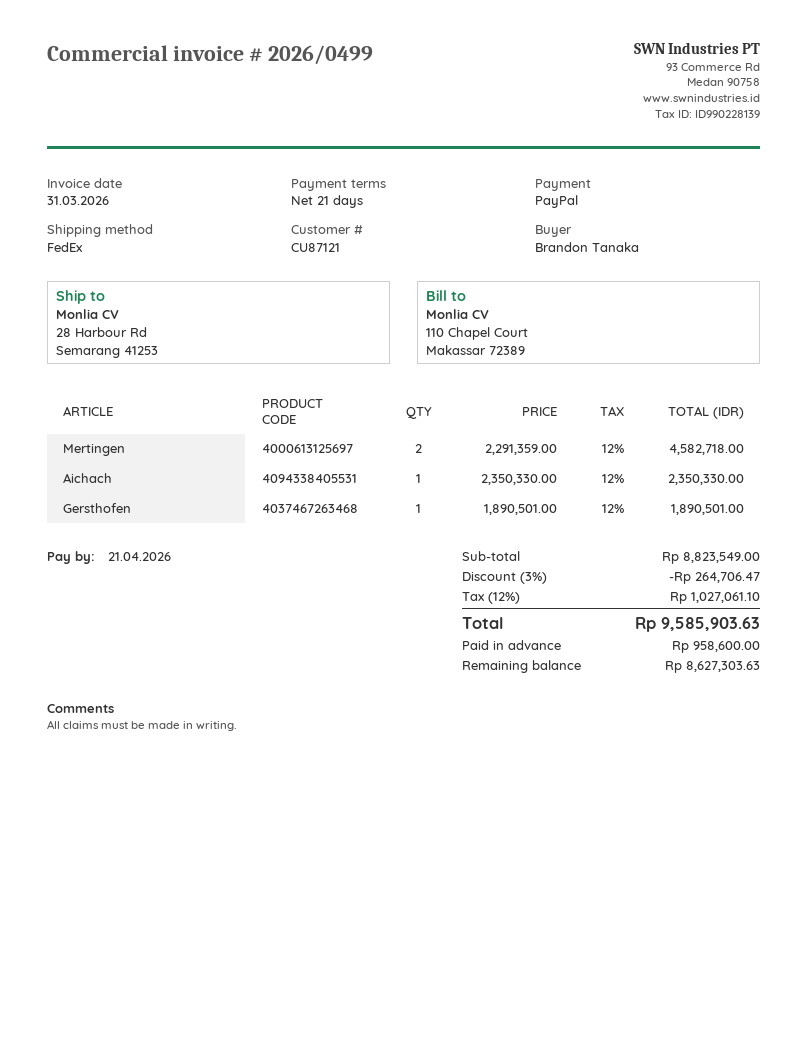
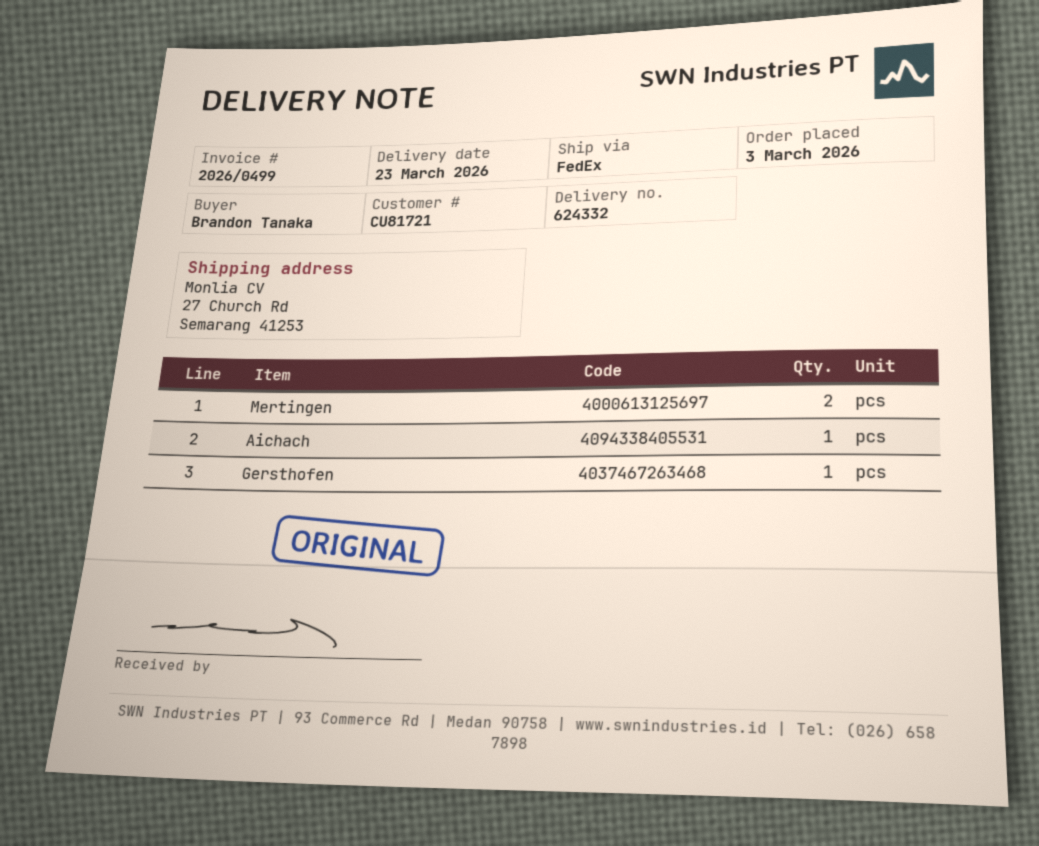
customer number: CU87121 -> CU81721
ship to: 28 Harbour Rd, Semarang 41253 -> 27 Church Rd, Semarang 41253

